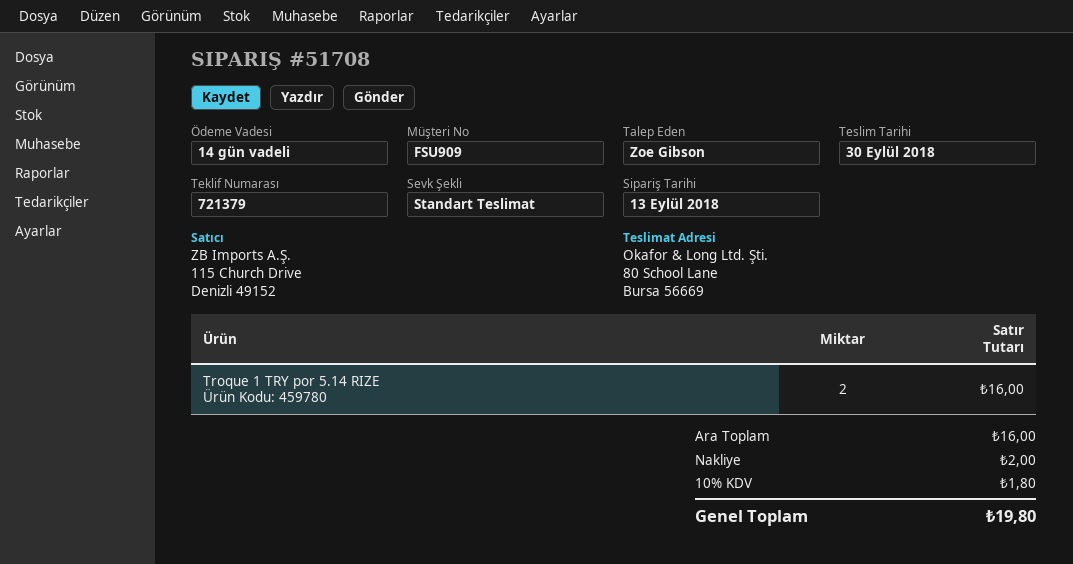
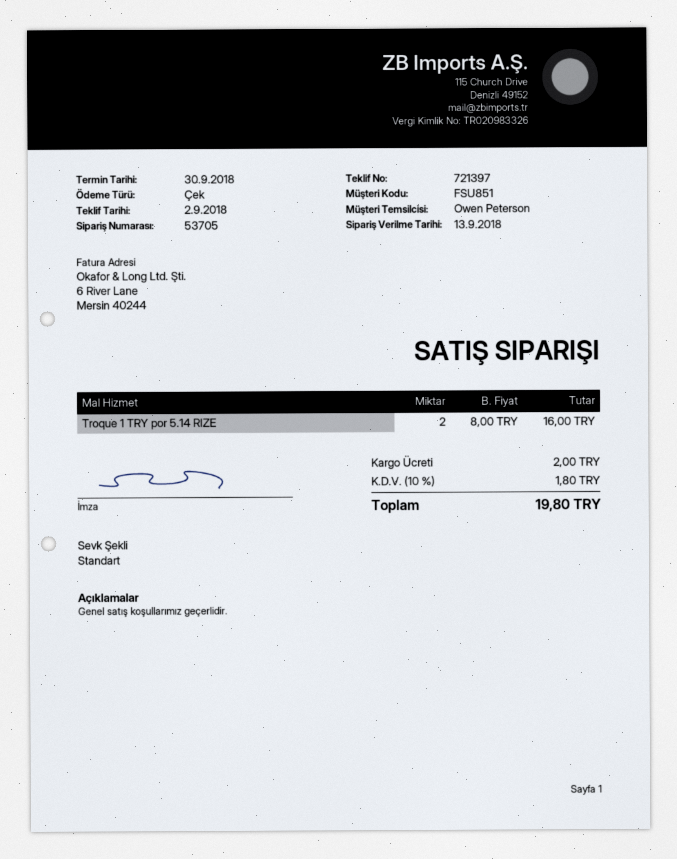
quote number: 721379 -> 721397
order number: 51708 -> 53705
customer number: FSU909 -> FSU851

